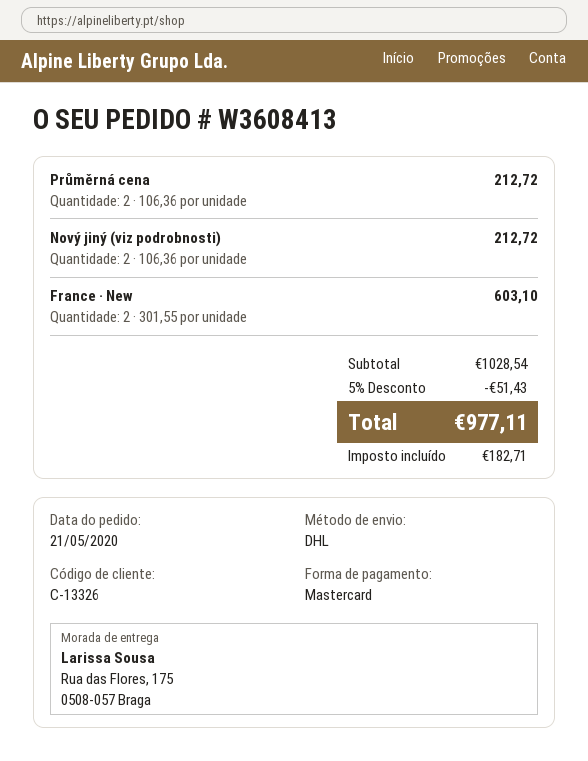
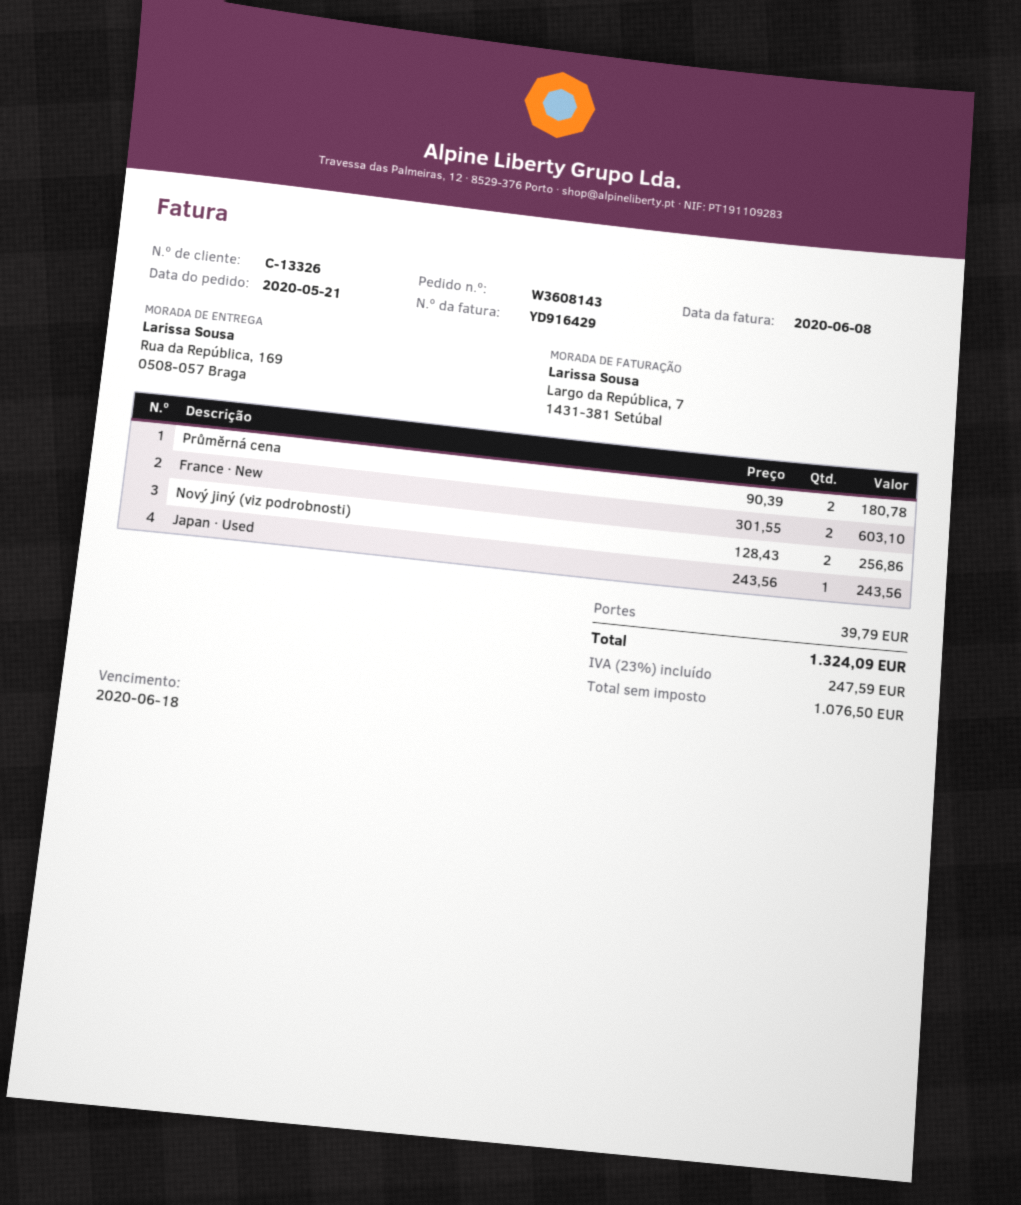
order number: W3608413 -> W3608143
ship to: Rua das Flores, 175, 0508-057 Braga -> Rua da República, 169, 0508-057 Braga
Průměrná cena: 2 x 106.36 = 212.72 -> 2 x 90.39 = 180.78
Nový jiný (viz podrobnosti): 2 x 106.36 = 212.72 -> 2 x 128.43 = 256.86
Japan · Used: none -> 1 x 243.56 = 243.56
discount: 5% = 51.43 -> none
shipping: none -> 39.79
tax: 182.71 -> 247.59
total: 977.11 -> 1324.09

